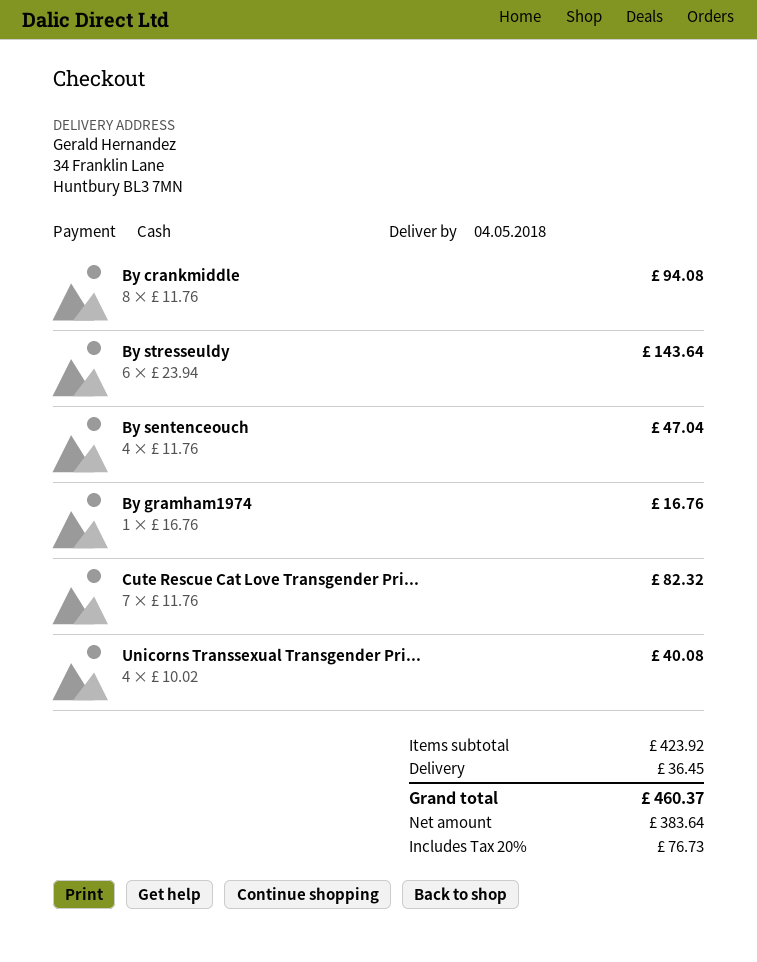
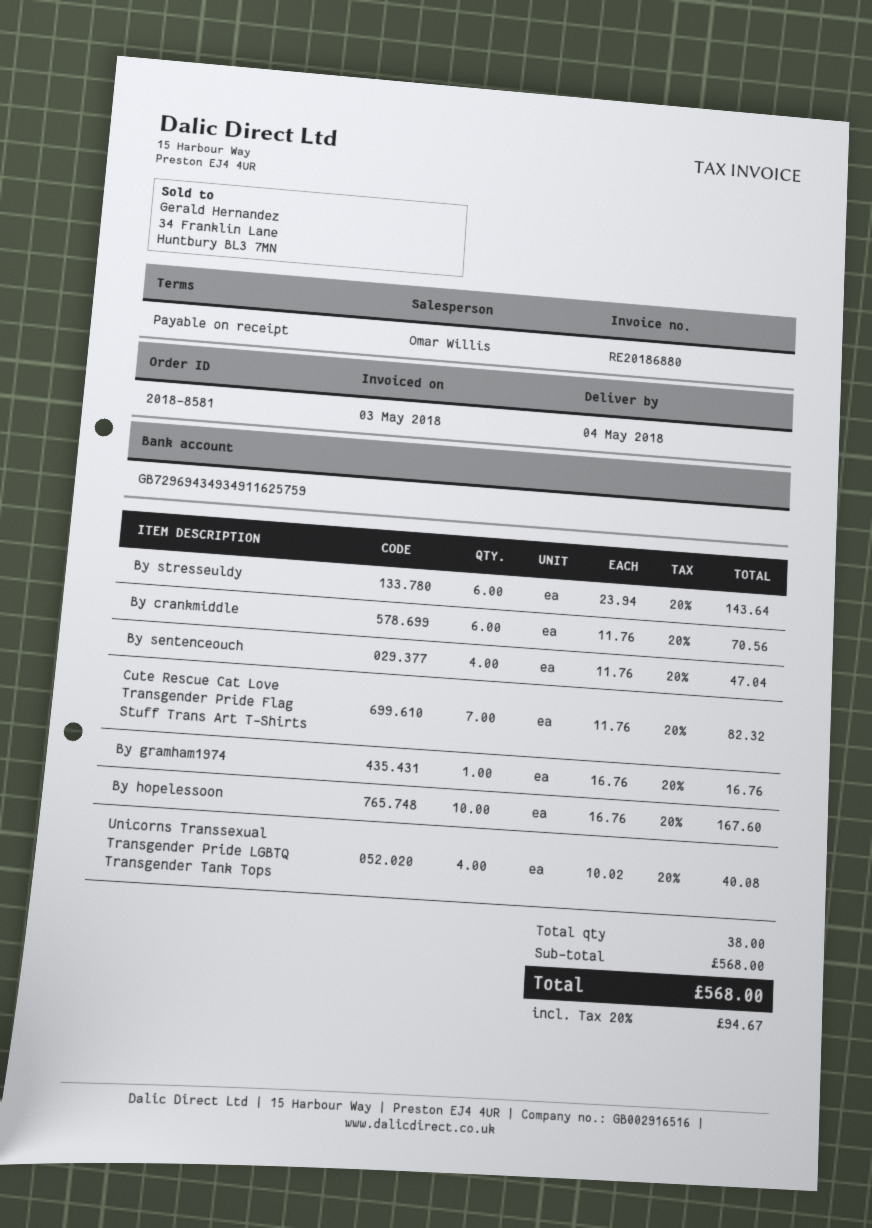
By crankmiddle: 8 x 11.76 = 94.08 -> 6 x 11.76 = 70.56
By hopelessoon: none -> 10 x 16.76 = 167.60
subtotal: 423.92 -> 568.00
shipping: 36.45 -> none
tax: 20% = 76.73 -> 20% = 94.67
total: 460.37 -> 568.00

